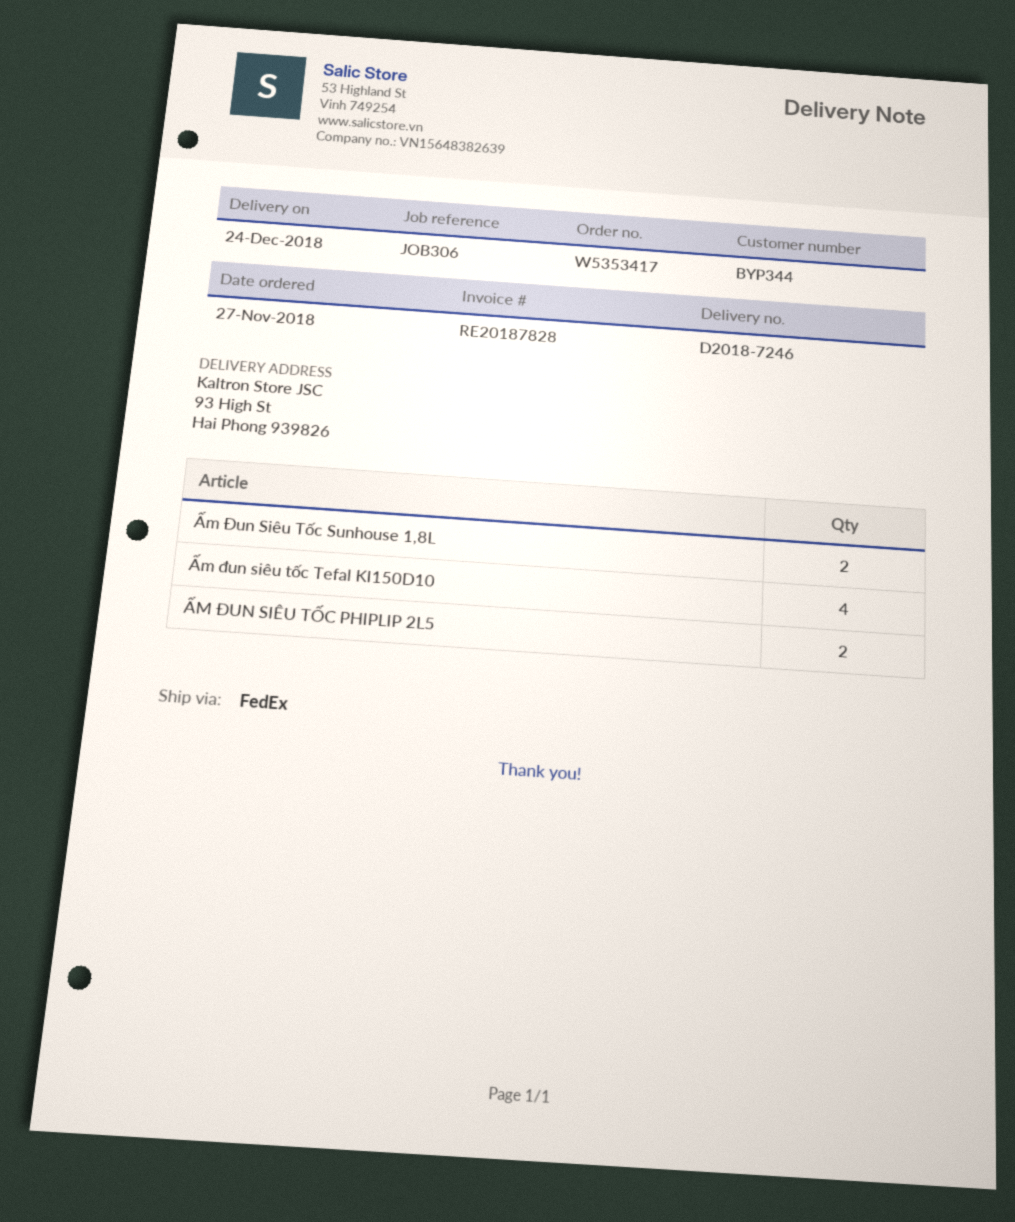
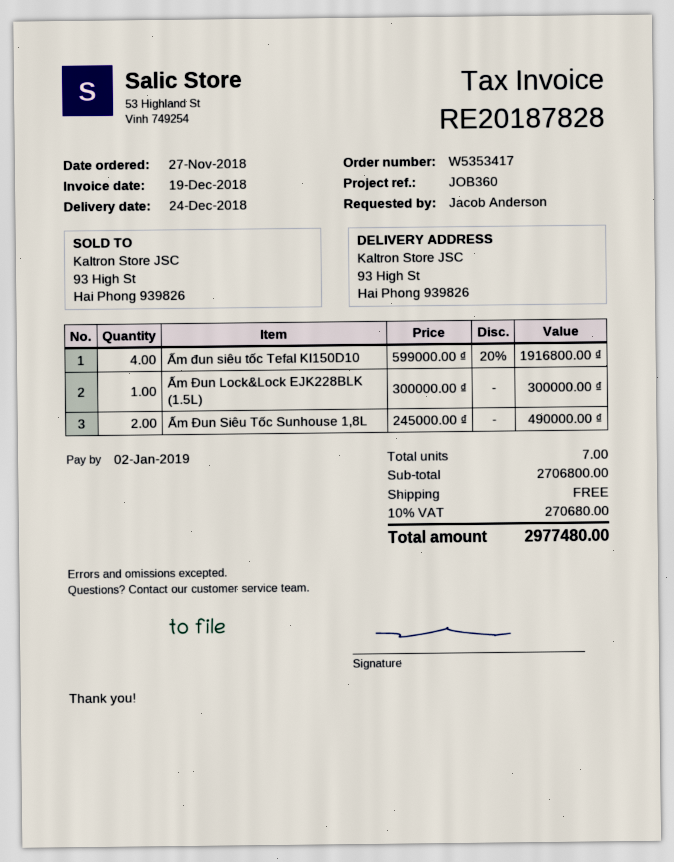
reference: JOB306 -> JOB360
ẤM ĐUN SIÊU TỐC PHIPLIP 2L5: 2 -> none
Ấm Đun Lock&Lock EJK228BLK (1.5L): none -> 1

